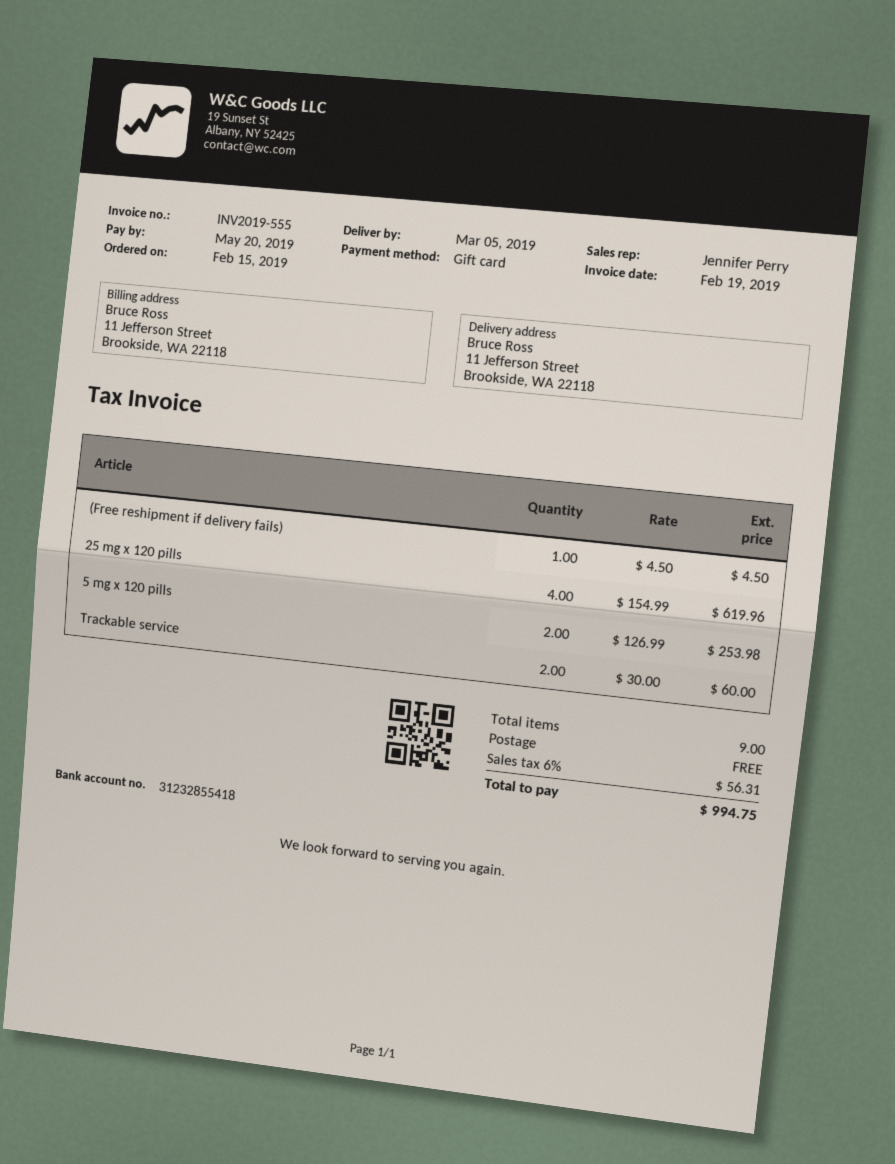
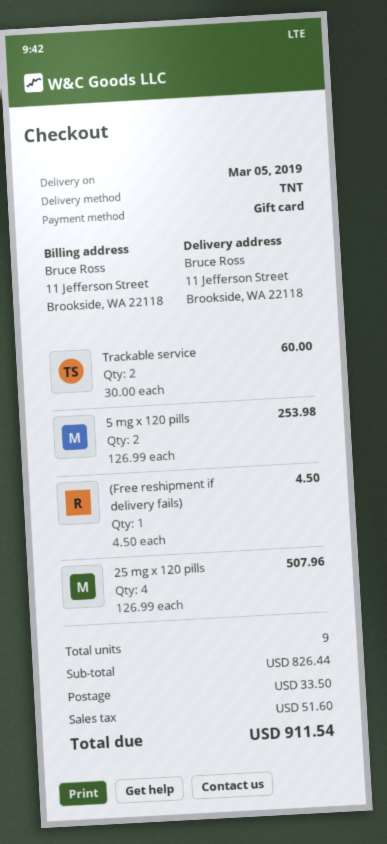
25 mg x 120 pills: 4 x 154.99 = 619.96 -> 4 x 126.99 = 507.96
shipping: 0.00 -> 33.50
tax: 56.31 -> 51.60
total: 994.75 -> 911.54

